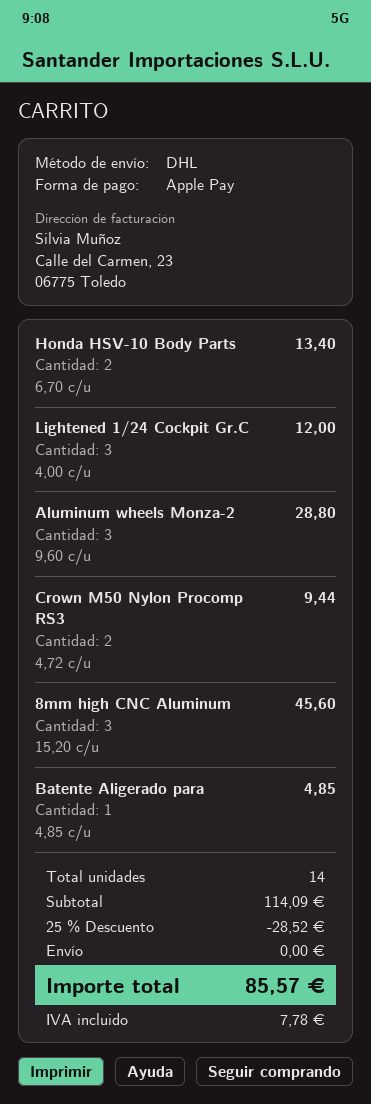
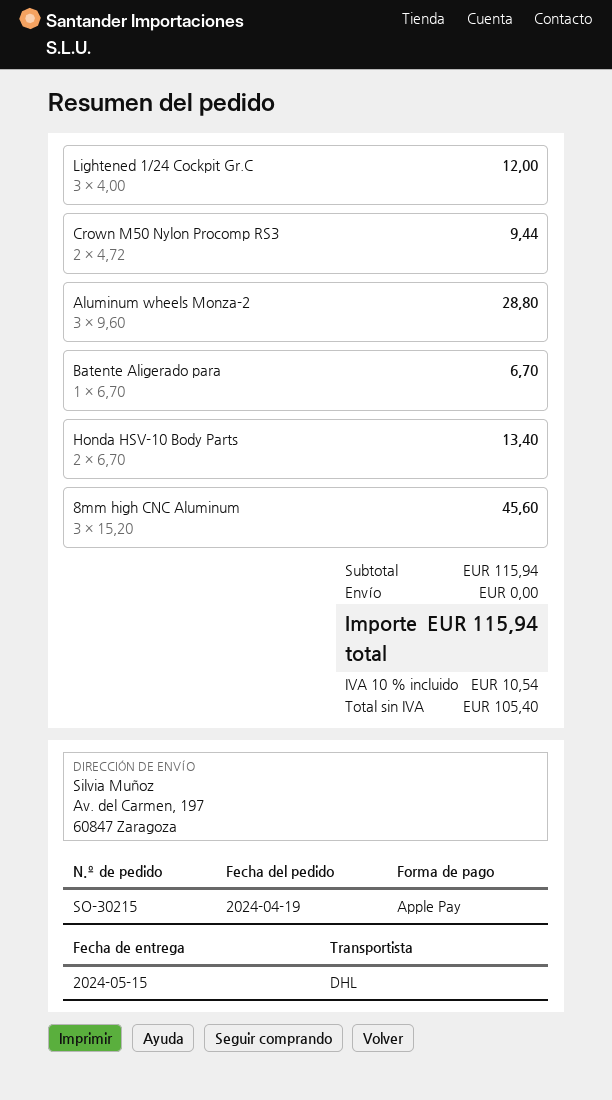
Batente Aligerado para: 1 x 4.85 = 4.85 -> 1 x 6.70 = 6.70
subtotal: 114.09 -> 115.94
discount: 25% = 28.52 -> none
tax: 7.78 -> 10.54
total: 85.57 -> 115.94

